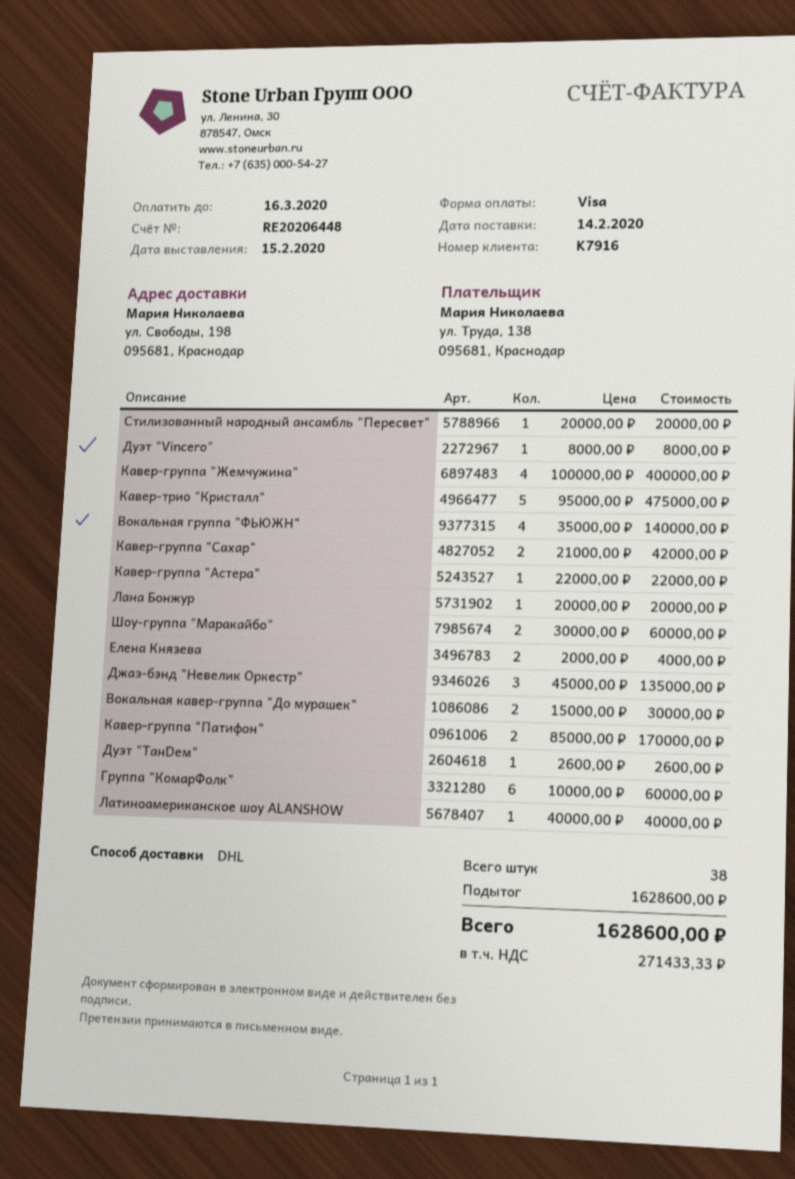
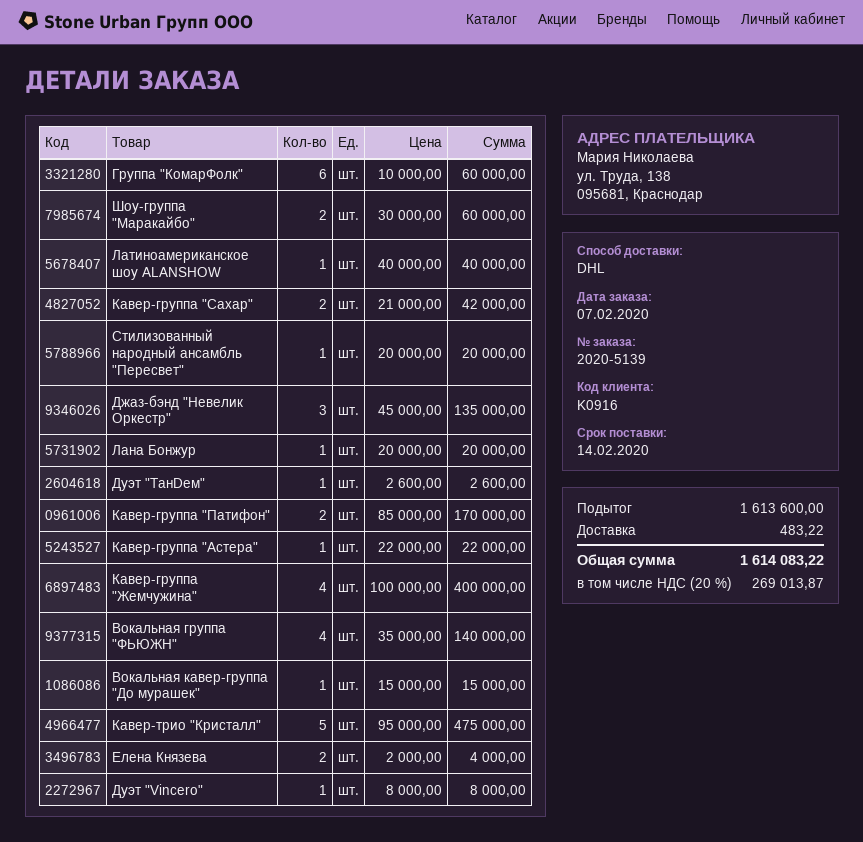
customer number: K7916 -> K0916
Вокальная кавер-группа "До мурашек": 2 x 15000.00 = 30000.00 -> 1 x 15000.00 = 15000.00
subtotal: 1628600.00 -> 1613600.00
shipping: none -> 483.22
tax: 271433.33 -> 269013.87
total: 1628600.00 -> 1614083.22

